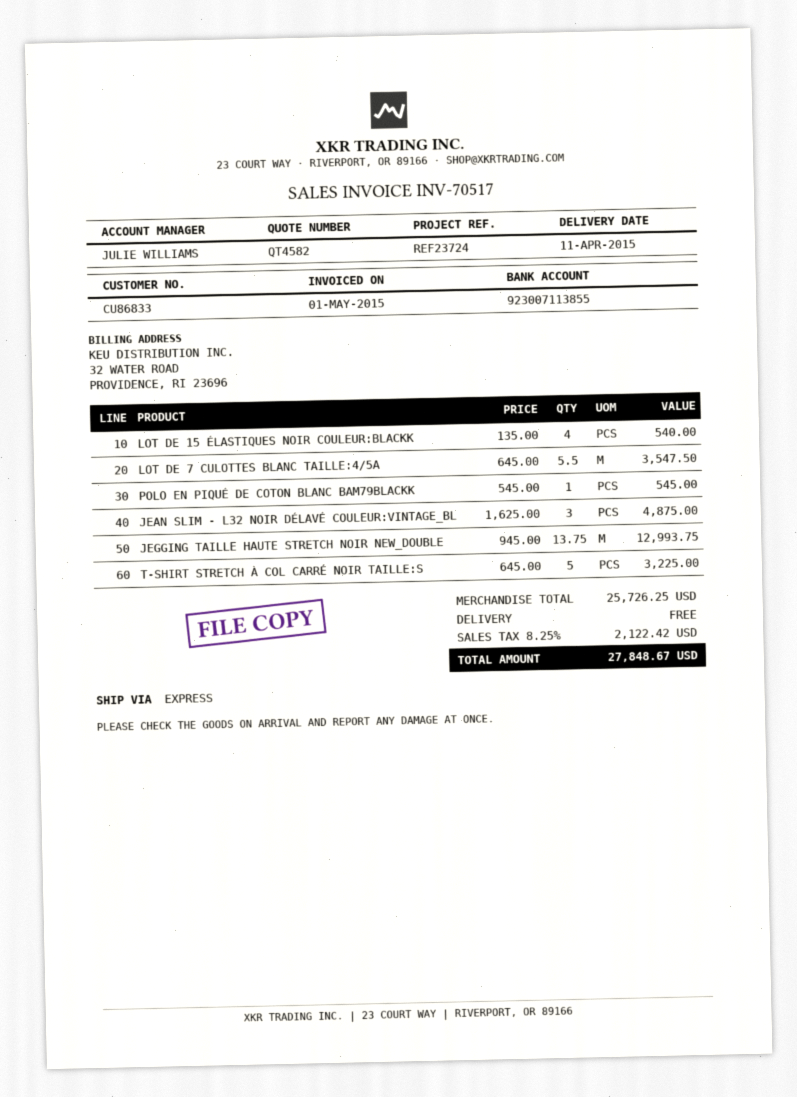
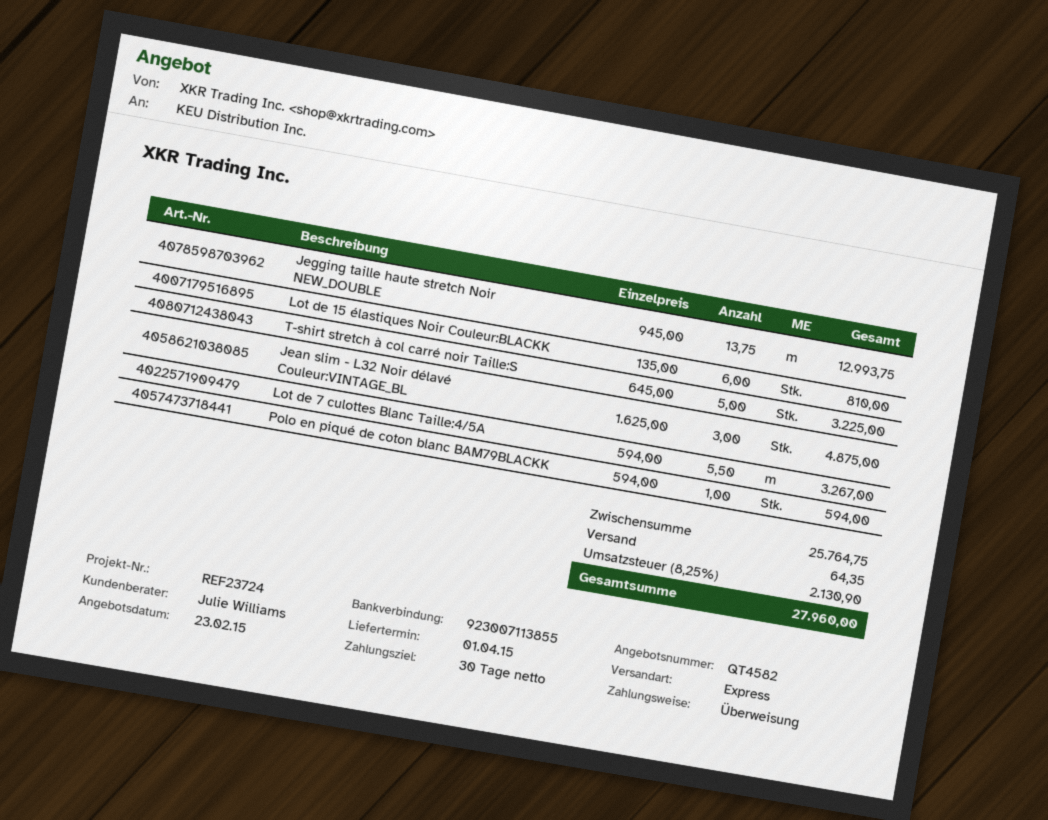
delivery date: 2015-04-11 -> 2015-04-01
LOT DE 15 ÉLASTIQUES NOIR COULEUR:BLACKK: 4 x 135.00 = 540.00 -> 6 x 135.00 = 810.00
LOT DE 7 CULOTTES BLANC TAILLE:4/5A: 5.5 x 645.00 = 3547.50 -> 5.5 x 594.00 = 3267.00
POLO EN PIQUÉ DE COTON BLANC BAM79BLACKK: 1 x 545.00 = 545.00 -> 1 x 594.00 = 594.00
subtotal: 25726.25 -> 25764.75
shipping: 0.00 -> 64.35
tax: 8.25% = 2122.42 -> 8.25% = 2130.90
total: 27848.67 -> 27960.00

